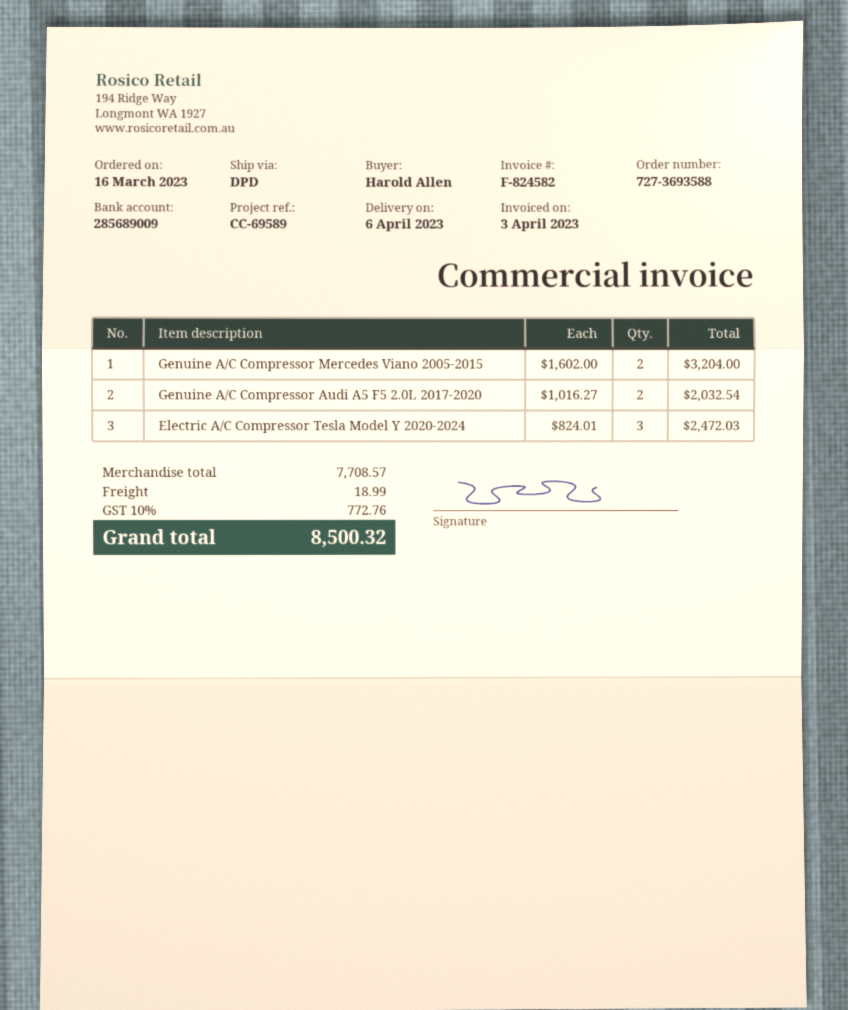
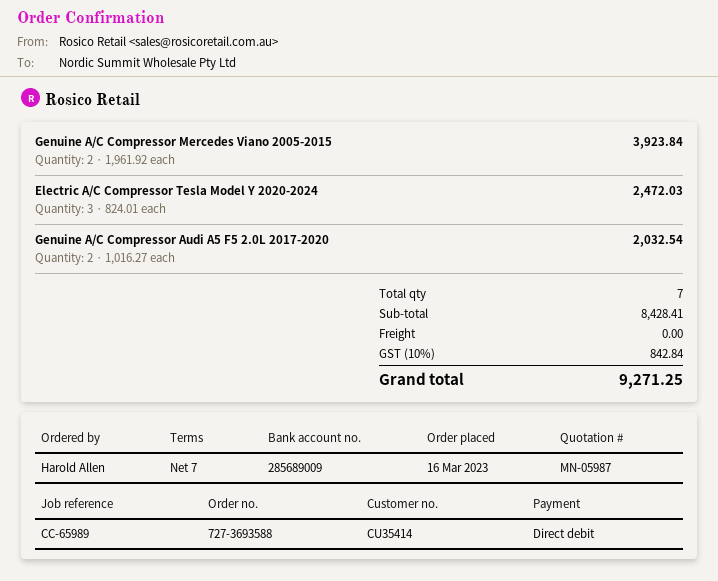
reference: CC-69589 -> CC-65989
Genuine A/C Compressor Mercedes Viano 2005-2015: 2 x 1602.00 = 3204.00 -> 2 x 1961.92 = 3923.84
subtotal: 7708.57 -> 8428.41
shipping: 18.99 -> 0.00
tax: 10% = 772.76 -> 10% = 842.84
total: 8500.32 -> 9271.25

